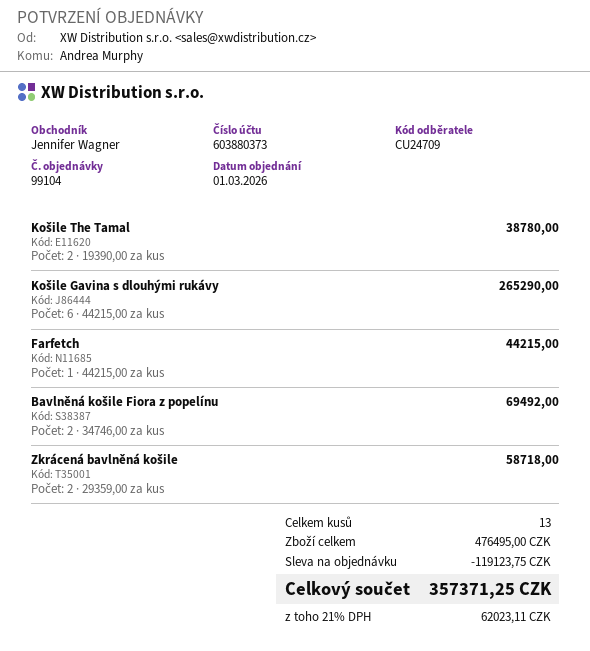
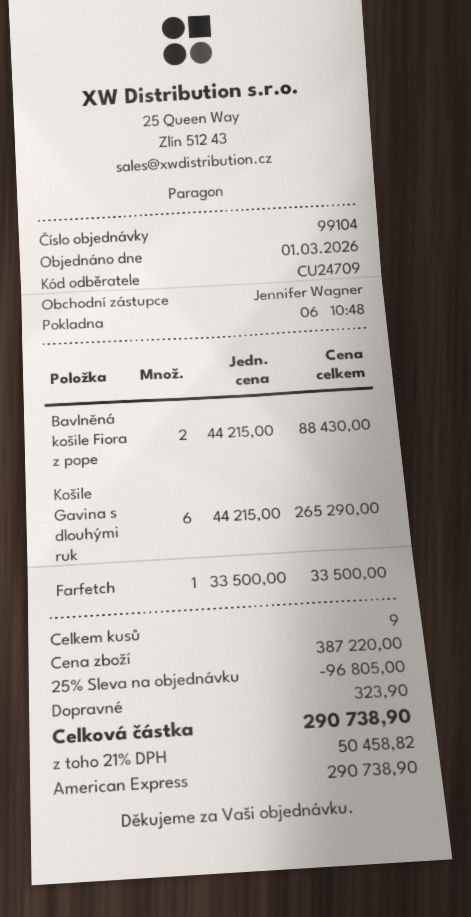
Košile The Tamal: 2 x 19390.00 = 38780.00 -> none
Farfetch: 1 x 44215.00 = 44215.00 -> 1 x 33500.00 = 33500.00
Bavlněná košile Fiora z popelínu: 2 x 34746.00 = 69492.00 -> 2 x 44215.00 = 88430.00
Zkrácená bavlněná košile: 2 x 29359.00 = 58718.00 -> none
total quantity: 13 -> 9
subtotal: 476495.00 -> 387220.00
discount: 119123.75 -> 96805.00
shipping: none -> 323.90
tax: 21% = 62023.11 -> 21% = 50458.82
total: 357371.25 -> 290738.90

